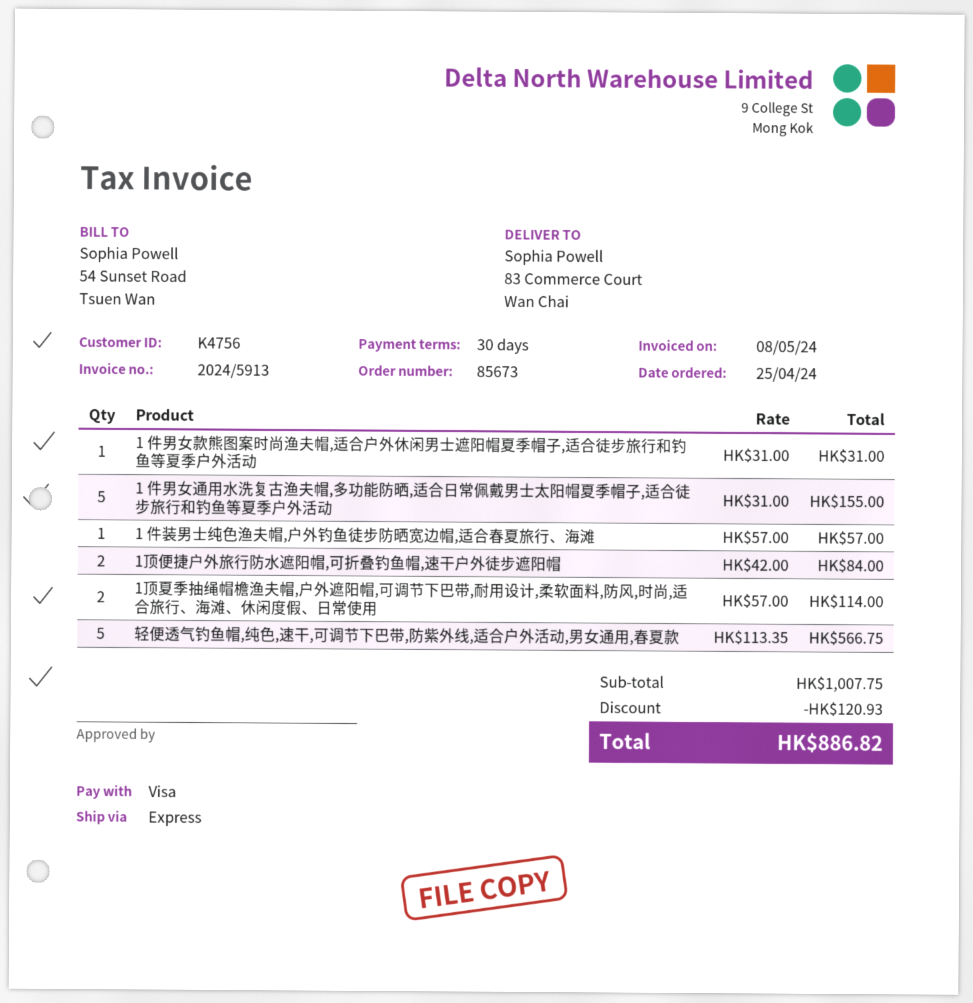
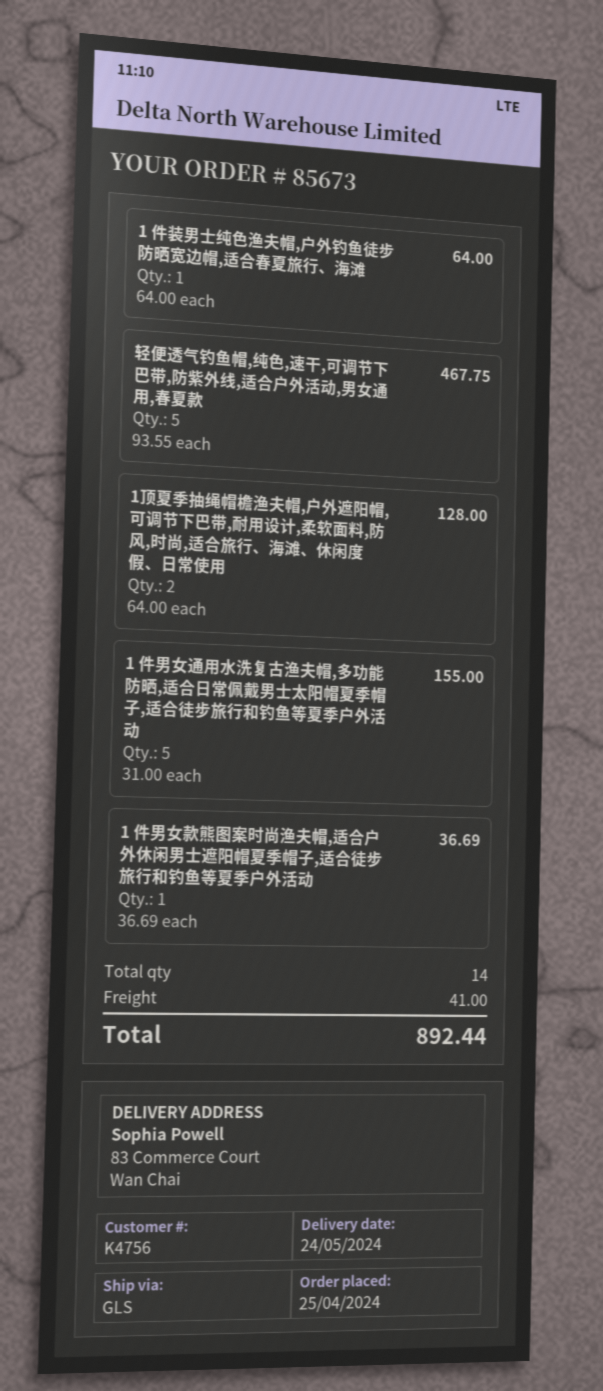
shipping method: express -> GLS
1 件男女款熊图案时尚渔夫帽,适合户外休闲男士遮阳帽夏季帽子,适合徒步旅行和钓鱼等夏季户外活动: 1 x 31.00 = 31.00 -> 1 x 36.69 = 36.69
1 件装男士纯色渔夫帽,户外钓鱼徒步防晒宽边帽,适合春夏旅行、海滩: 1 x 57.00 = 57.00 -> 1 x 64.00 = 64.00
1顶便捷户外旅行防水遮阳帽,可折叠钓鱼帽,速干户外徒步遮阳帽: 2 x 42.00 = 84.00 -> none
1顶夏季抽绳帽檐渔夫帽,户外遮阳帽,可调节下巴带,耐用设计,柔软面料,防风,时尚,适合旅行、海滩、休闲度假、日常使用: 2 x 57.00 = 114.00 -> 2 x 64.00 = 128.00
轻便透气钓鱼帽,纯色,速干,可调节下巴带,防紫外线,适合户外活动,男女通用,春夏款: 5 x 113.35 = 566.75 -> 5 x 93.55 = 467.75
discount: 120.93 -> none
shipping: none -> 41.00
total: 886.82 -> 892.44

